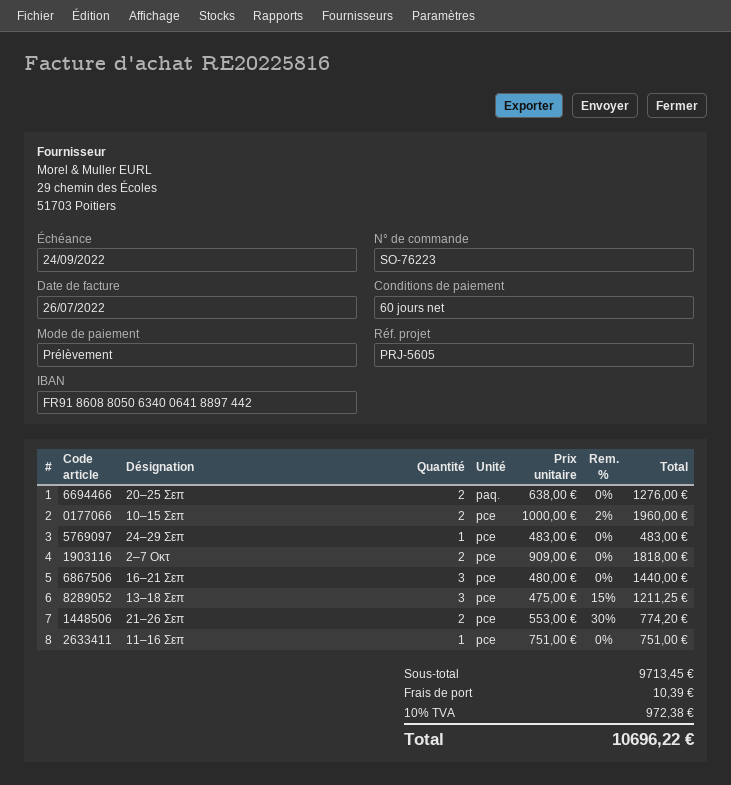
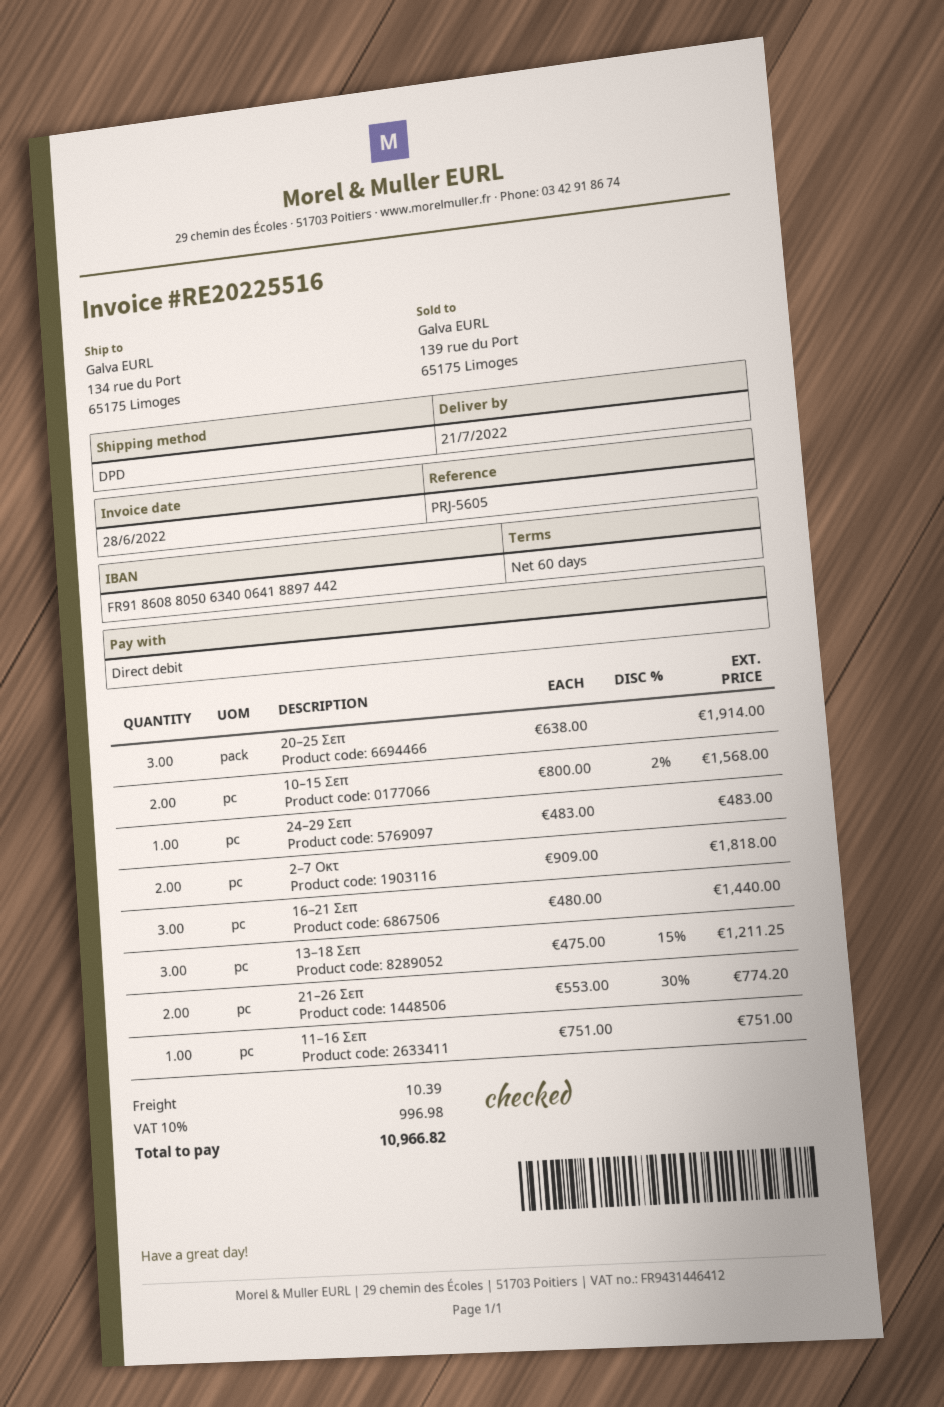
invoice number: RE20225816 -> RE20225516
invoice date: 2022-07-26 -> 2022-06-28
20–25 Σεπ: 2 x 638.00 = 1276.00 -> 3 x 638.00 = 1914.00
10–15 Σεπ: 2 x 1000.00 - 2% = 1960.00 -> 2 x 800.00 - 2% = 1568.00
tax: 10% = 972.38 -> 10% = 996.98
total: 10696.22 -> 10966.82

